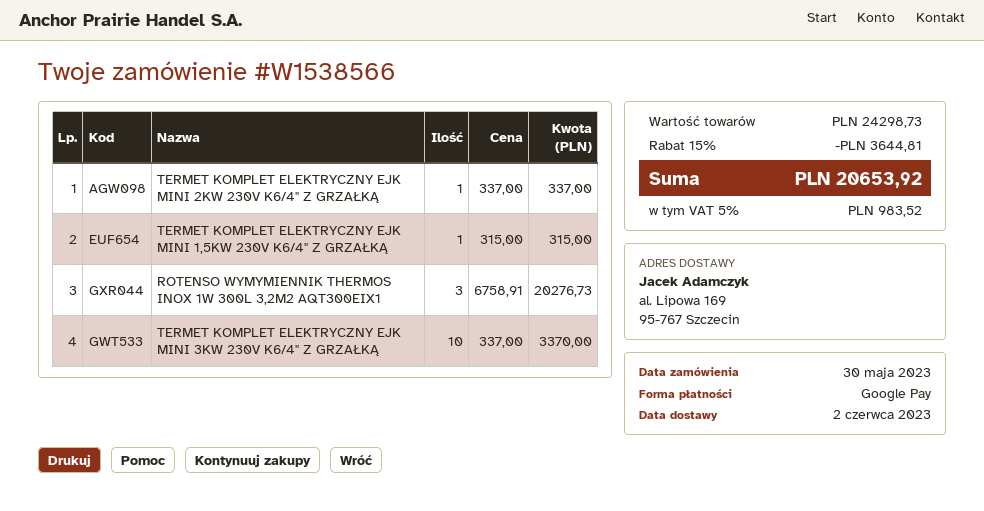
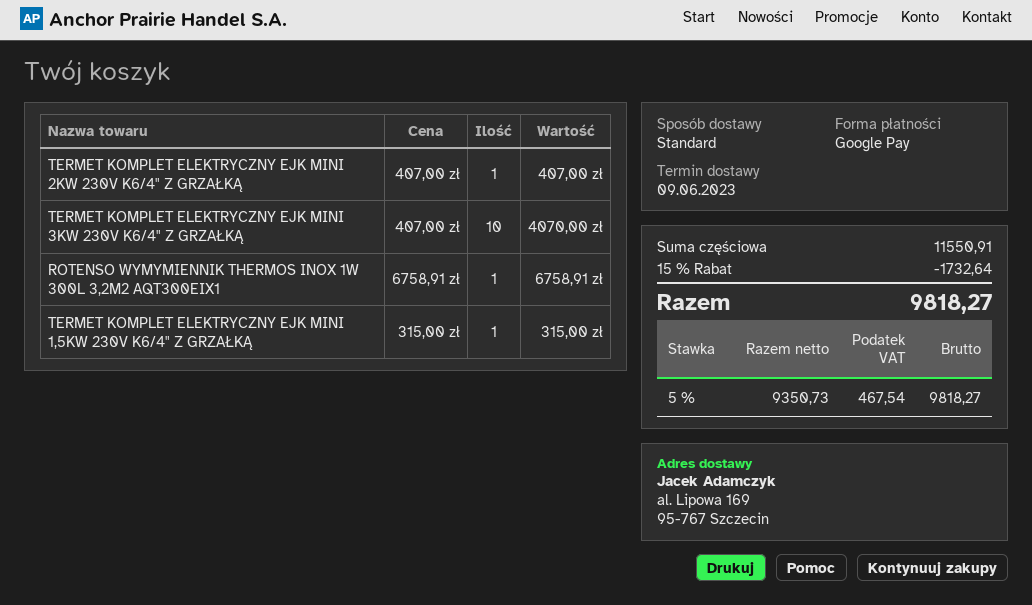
delivery date: 2023-06-02 -> 2023-06-09
TERMET KOMPLET ELEKTRYCZNY EJK MINI 2KW 230V K6/4" Z GRZAŁKĄ: 1 x 337.00 = 337.00 -> 1 x 407.00 = 407.00
ROTENSO WYMYMIENNIK THERMOS INOX 1W 300L 3,2M2 AQT300EIX1: 3 x 6758.91 = 20276.73 -> 1 x 6758.91 = 6758.91
TERMET KOMPLET ELEKTRYCZNY EJK MINI 3KW 230V K6/4" Z GRZAŁKĄ: 10 x 337.00 = 3370.00 -> 10 x 407.00 = 4070.00
subtotal: 24298.73 -> 11550.91
discount: 15% = 3644.81 -> 15% = 1732.64
tax: 5% = 983.52 -> 5% = 467.54
total: 20653.92 -> 9818.27

